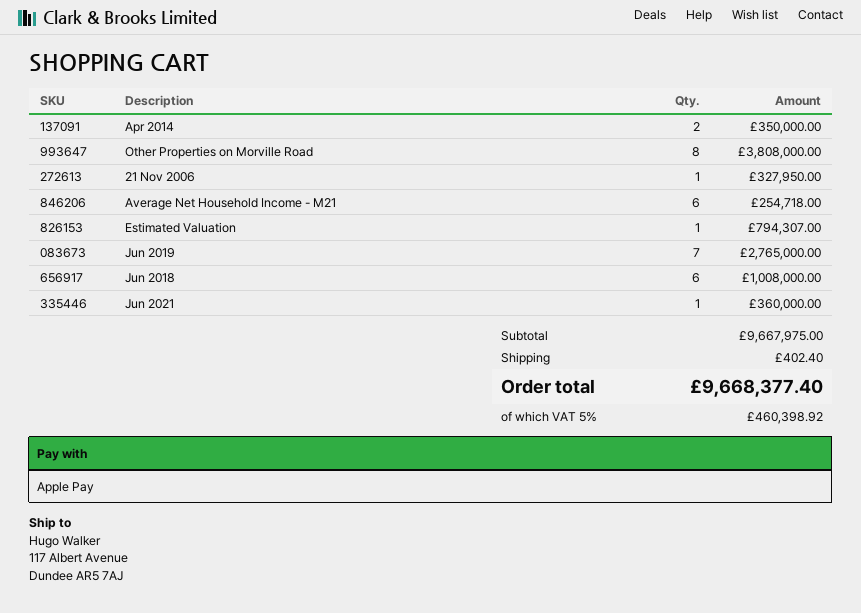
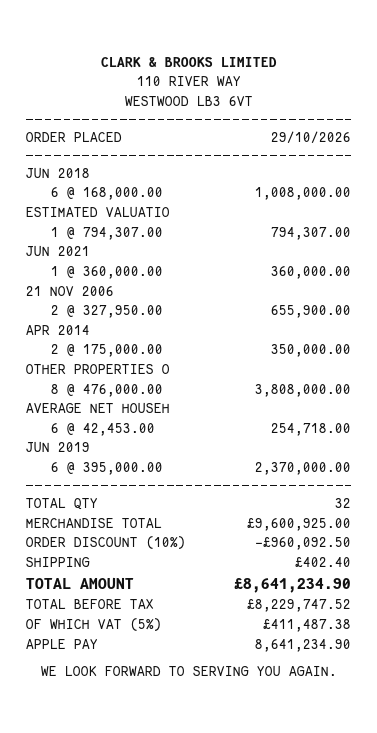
21 Nov 2006: 1 for 327950.00 -> 2 for 655900.00
Jun 2019: 7 for 2765000.00 -> 6 for 2370000.00
subtotal: 9667975.00 -> 9600925.00
discount: none -> 10% = 960092.50
tax: 5% = 460398.92 -> 5% = 411487.38
total: 9668377.40 -> 8641234.90

